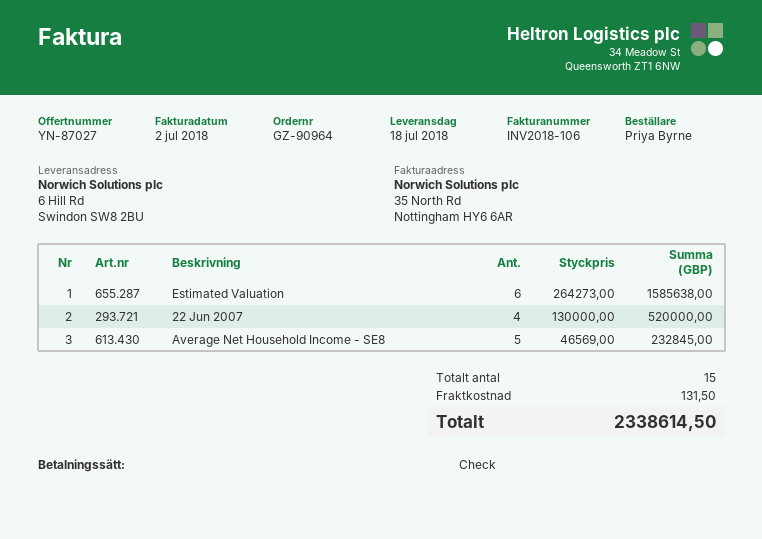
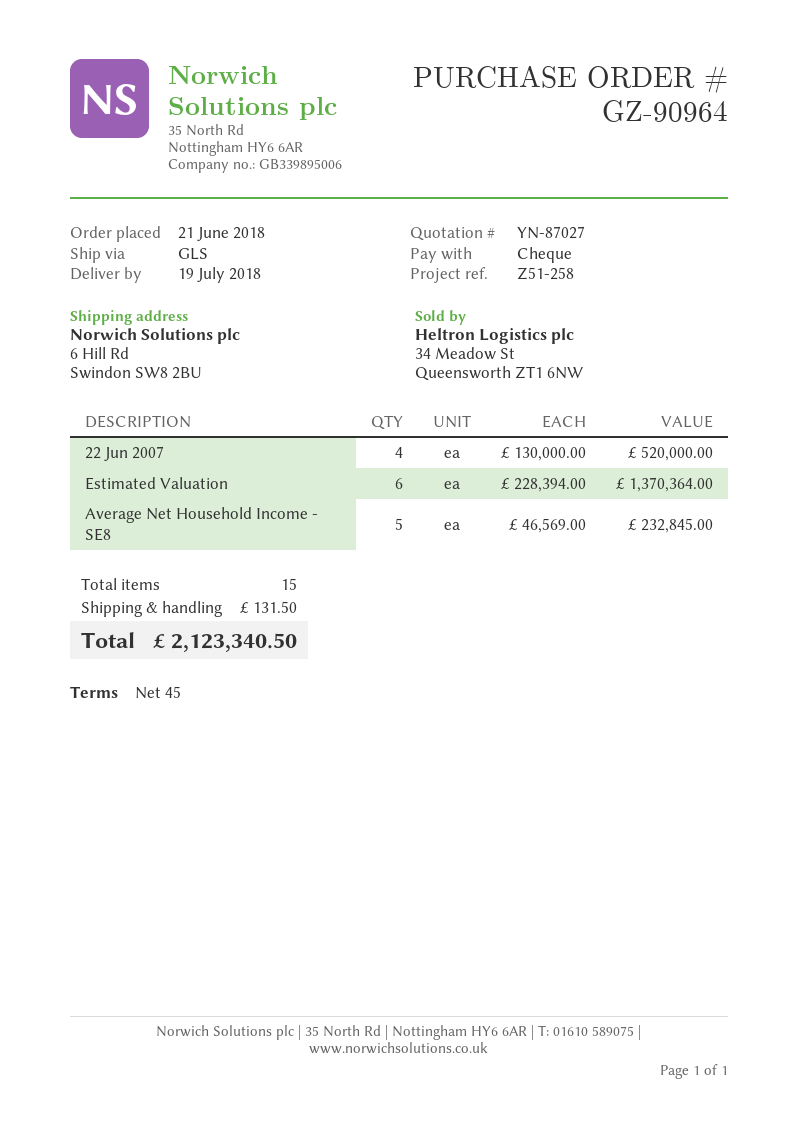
delivery date: 2018-07-18 -> 2018-07-19
Estimated Valuation: 6 x 264273.00 = 1585638.00 -> 6 x 228394.00 = 1370364.00
total: 2338614.50 -> 2123340.50

